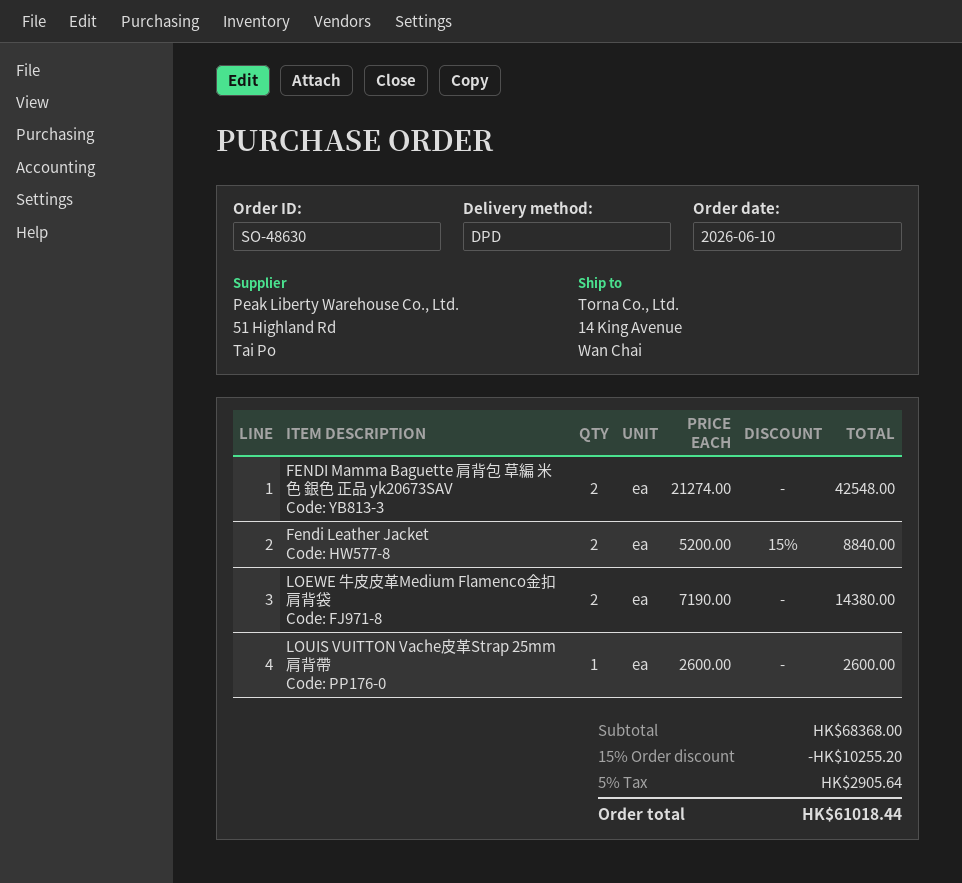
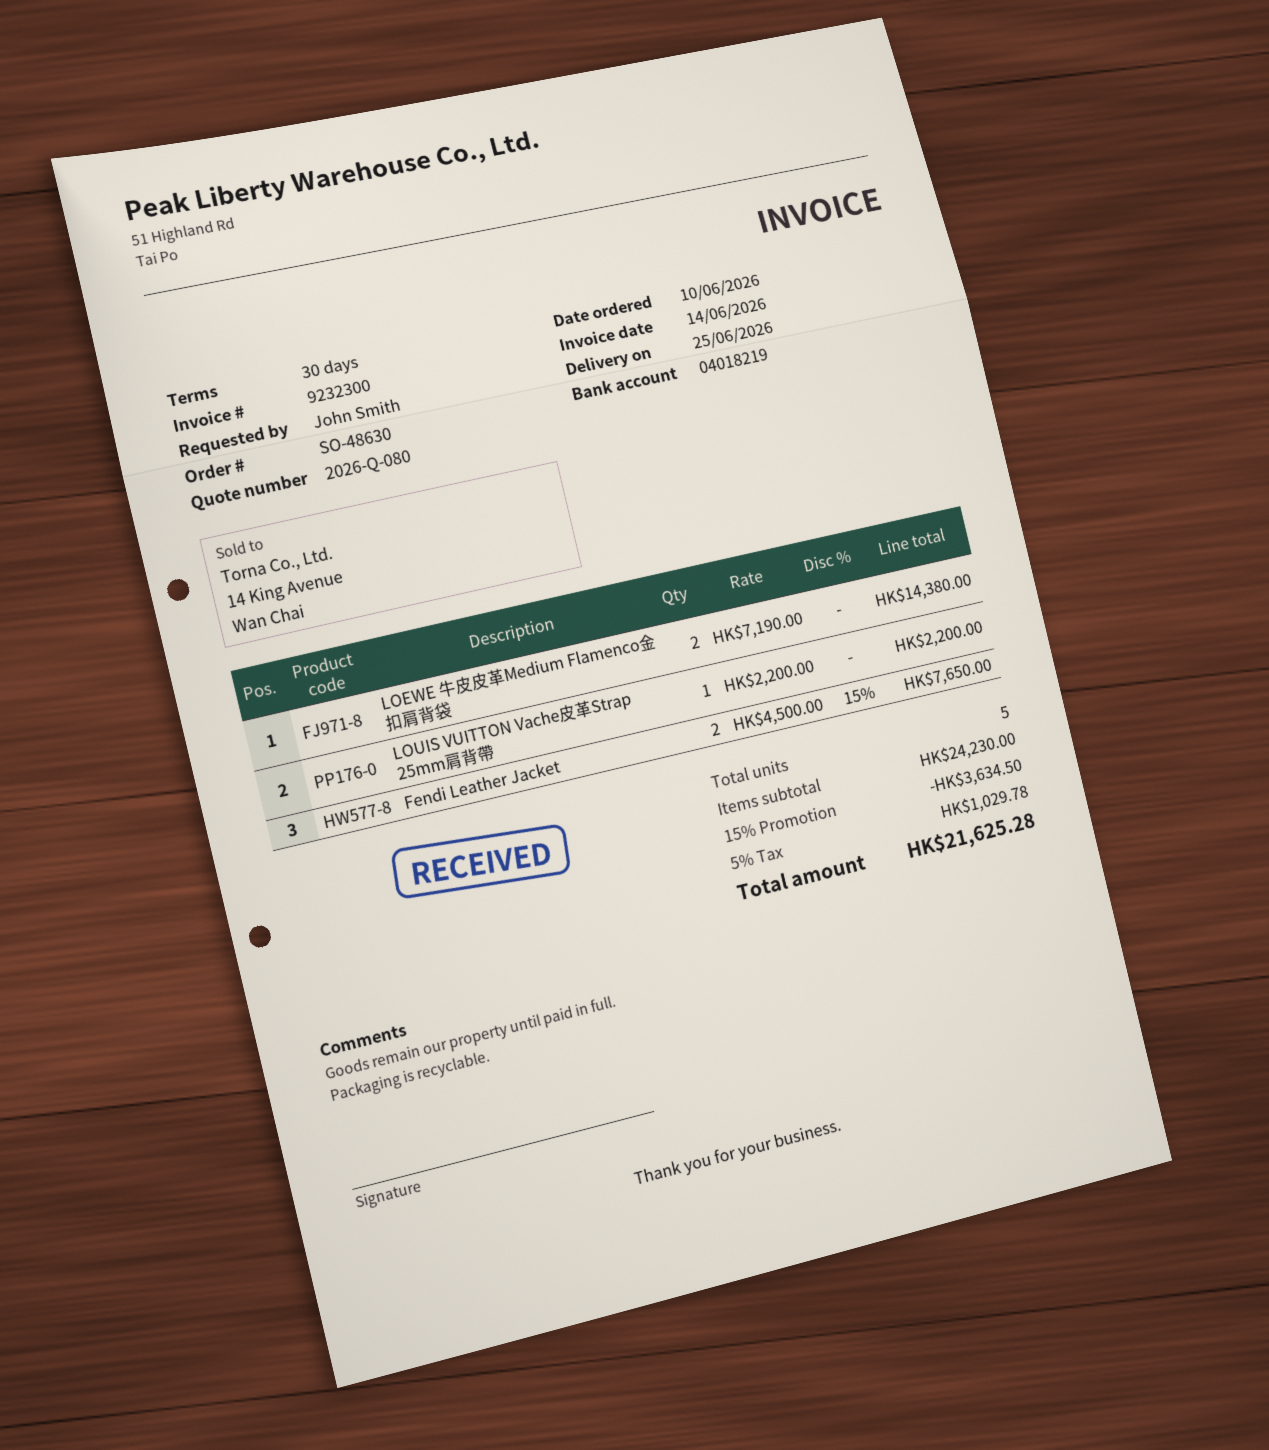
FENDI Mamma Baguette 肩背包 草編 米色 銀色 正品 yk20673SAV: 2 x 21274.00 = 42548.00 -> none
Fendi Leather Jacket: 2 x 5200.00 - 15% = 8840.00 -> 2 x 4500.00 - 15% = 7650.00
LOUIS VUITTON Vache皮革Strap 25mm肩背帶: 1 x 2600.00 = 2600.00 -> 1 x 2200.00 = 2200.00
subtotal: 68368.00 -> 24230.00
discount: 15% = 10255.20 -> 15% = 3634.50
tax: 5% = 2905.64 -> 5% = 1029.78
total: 61018.44 -> 21625.28

